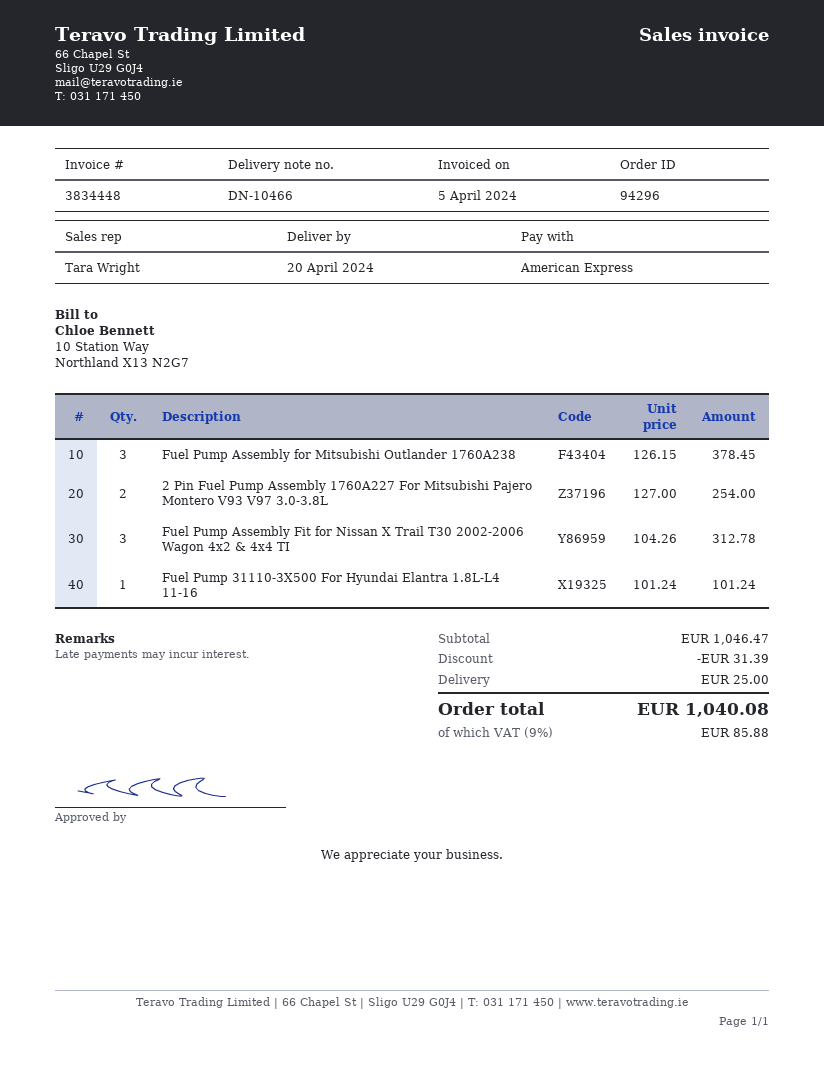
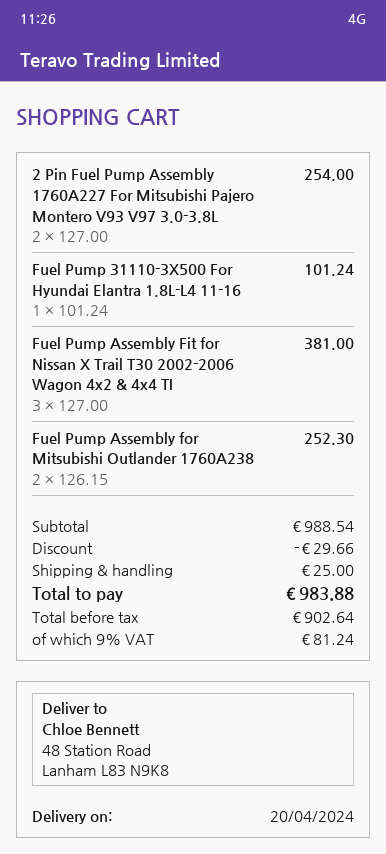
Fuel Pump Assembly for Mitsubishi Outlander 1760A238: 3 x 126.15 = 378.45 -> 2 x 126.15 = 252.30
Fuel Pump Assembly Fit for Nissan X Trail T30 2002-2006 Wagon 4x2 & 4x4 TI: 3 x 104.26 = 312.78 -> 3 x 127.00 = 381.00
subtotal: 1046.47 -> 988.54
discount: 31.39 -> 29.66
tax: 9% = 85.88 -> 9% = 81.24
total: 1040.08 -> 983.88

